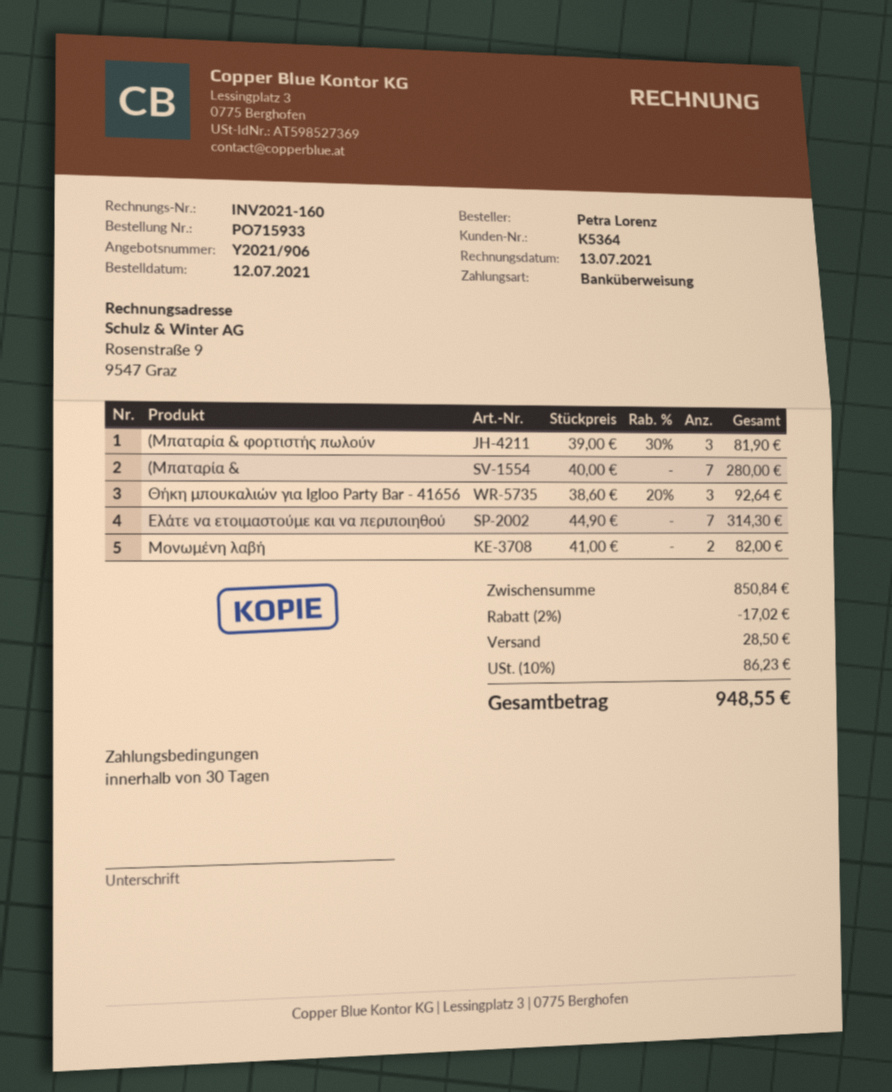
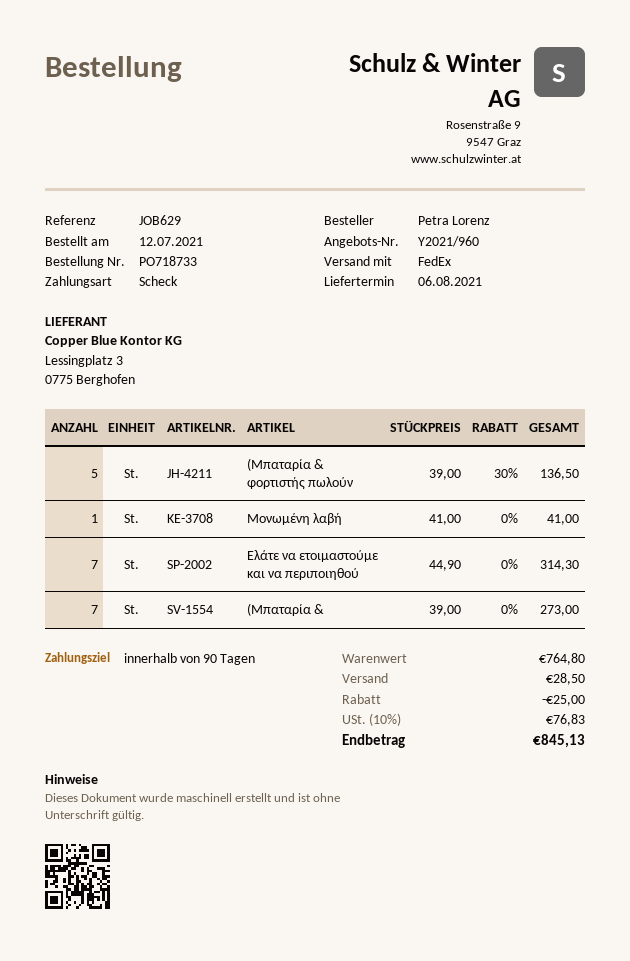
quote number: Y2021/906 -> Y2021/960
order number: PO715933 -> PO718733
payment terms: 30 days -> 90 days
payment method: bank transfer -> cheque
(Μπαταρία & φορτιστής πωλούν: 3 x 39.00 - 30% = 81.90 -> 5 x 39.00 - 30% = 136.50
(Μπαταρία &: 7 x 40.00 = 280.00 -> 7 x 39.00 = 273.00
Θήκη μπουκαλιών για Igloo Party Bar - 41656: 3 x 38.60 - 20% = 92.64 -> none
Μονωμένη λαβή: 2 x 41.00 = 82.00 -> 1 x 41.00 = 41.00
subtotal: 850.84 -> 764.80
discount: 17.02 -> 25.00
tax: 10% = 86.23 -> 10% = 76.83
total: 948.55 -> 845.13

